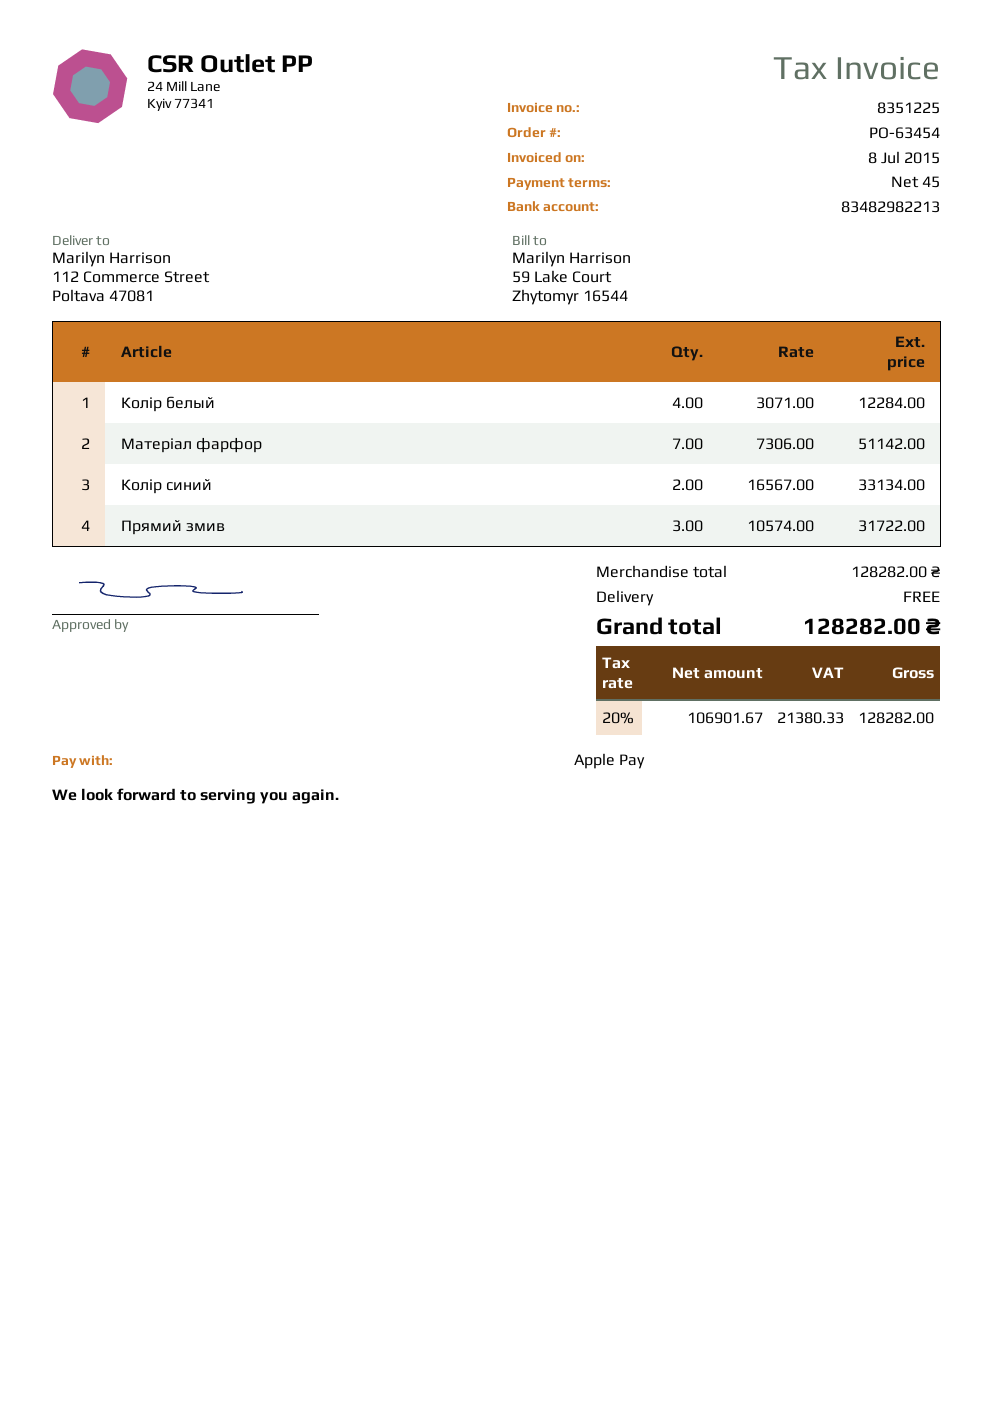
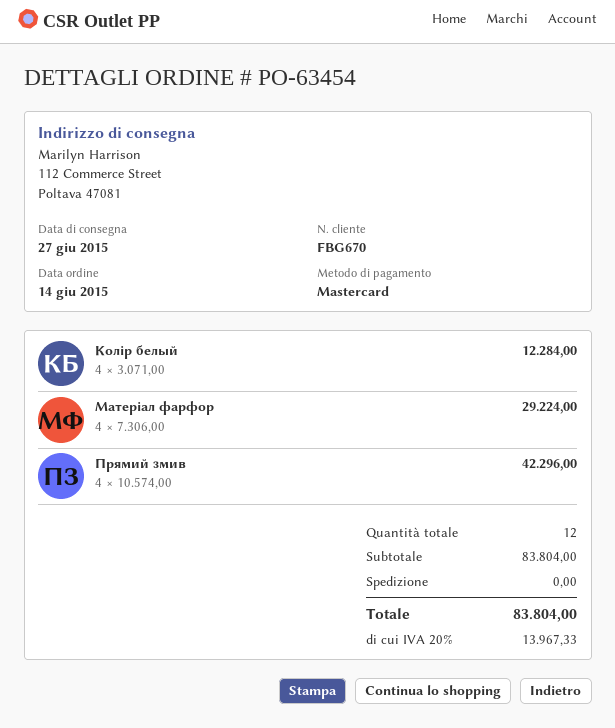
payment method: Apple Pay -> Mastercard
Матеріал фарфор: 7 x 7306.00 = 51142.00 -> 4 x 7306.00 = 29224.00
Колір синий: 2 x 16567.00 = 33134.00 -> none
Прямий змив: 3 x 10574.00 = 31722.00 -> 4 x 10574.00 = 42296.00
subtotal: 128282.00 -> 83804.00
tax: 20% = 21380.33 -> 20% = 13967.33
total: 128282.00 -> 83804.00

